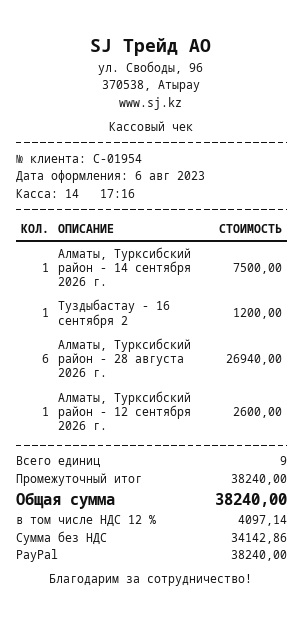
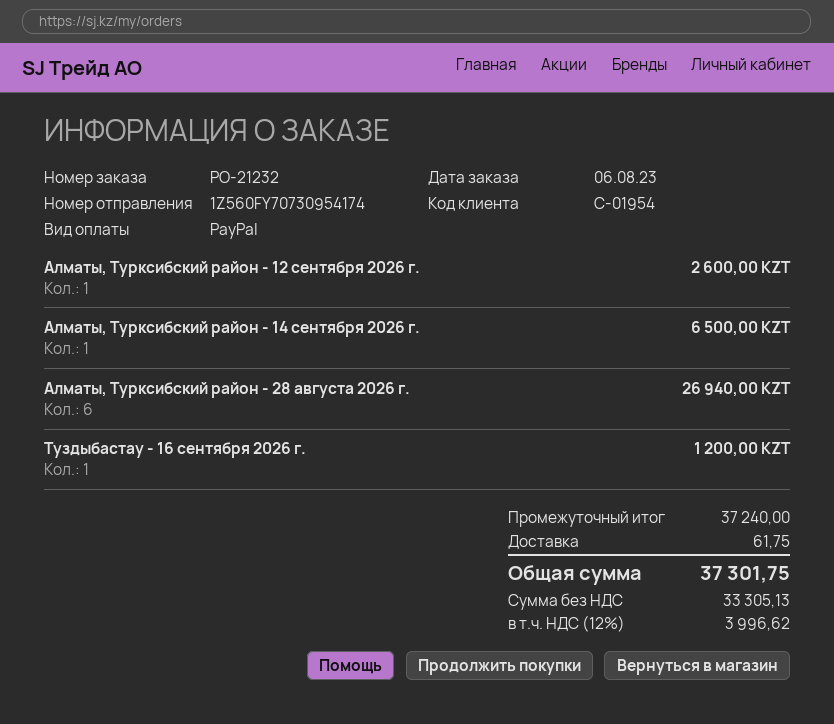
Алматы, Турксибский район - 14 сентября 2026 г.: 1 for 7500.00 -> 1 for 6500.00
subtotal: 38240.00 -> 37240.00
shipping: none -> 61.75
net: 34142.86 -> 33305.13
tax: 12% = 4097.14 -> 12% = 3996.62
total: 38240.00 -> 37301.75

